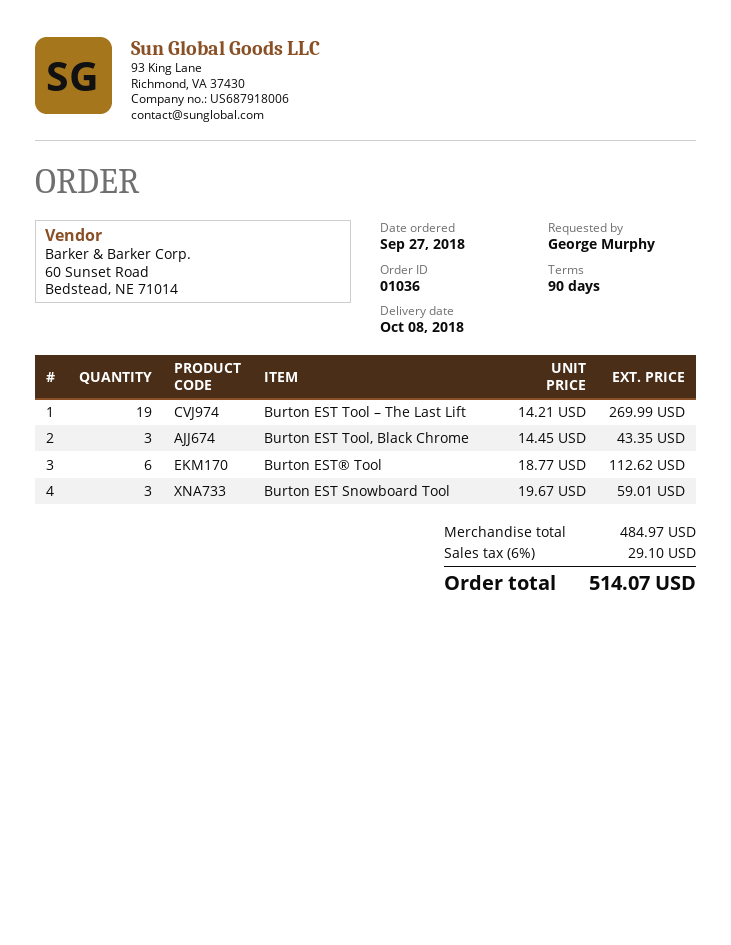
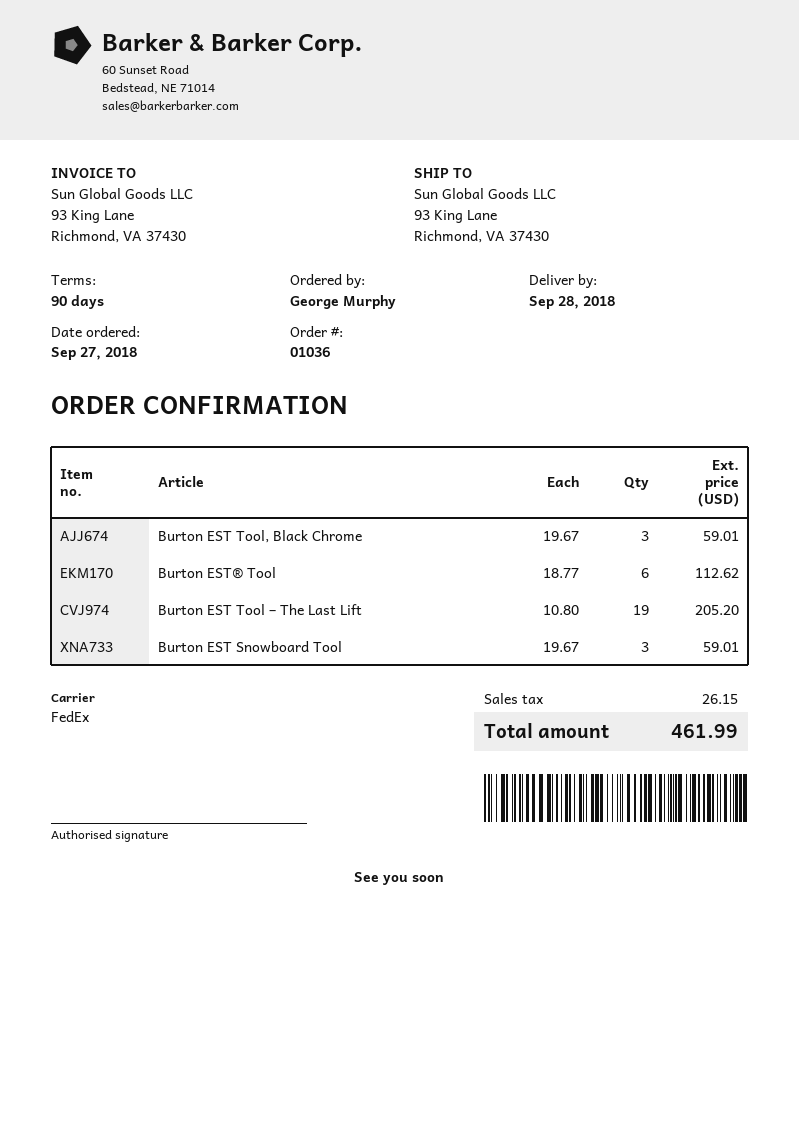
delivery date: 2018-10-08 -> 2018-09-28
Burton EST Tool – The Last Lift: 19 x 14.21 = 269.99 -> 19 x 10.80 = 205.20
Burton EST Tool, Black Chrome: 3 x 14.45 = 43.35 -> 3 x 19.67 = 59.01
tax: 29.10 -> 26.15
total: 514.07 -> 461.99

